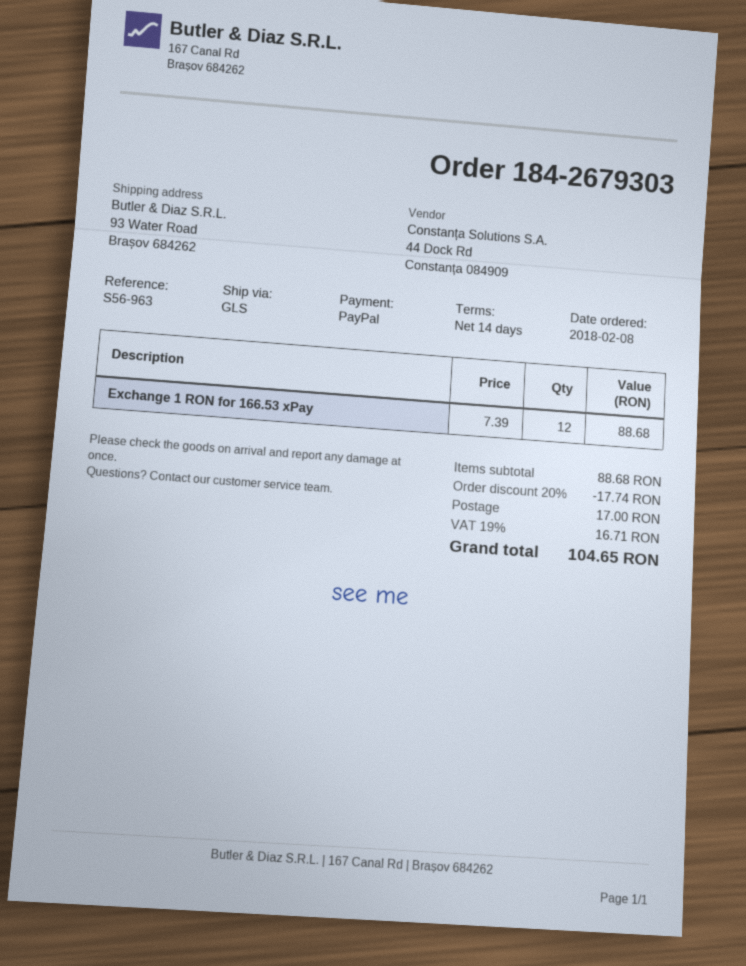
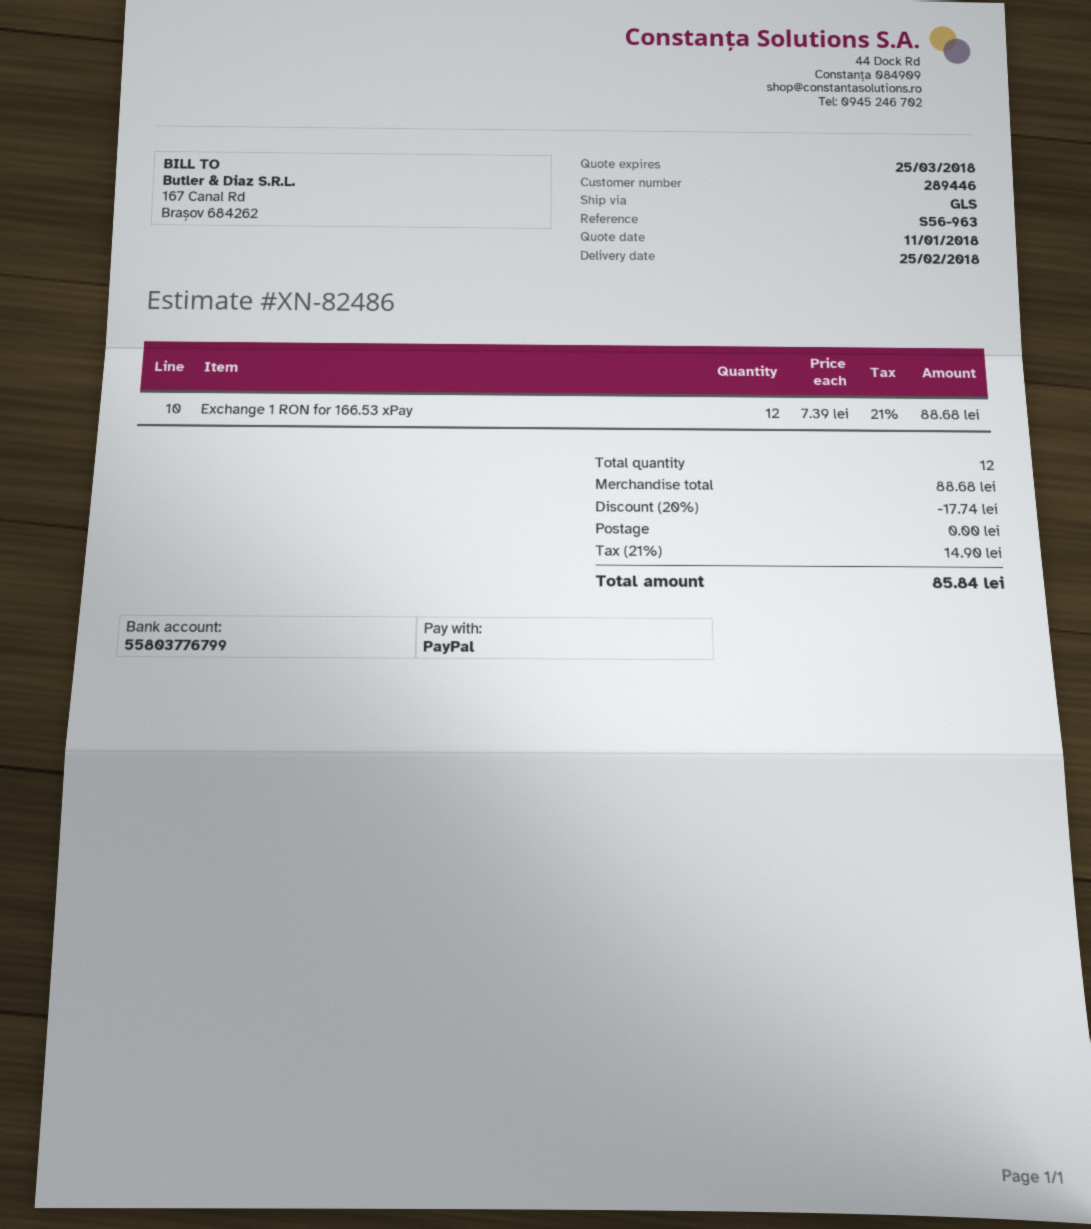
shipping: 17.00 -> 0.00
tax: 19% = 16.71 -> 21% = 14.90
total: 104.65 -> 85.84

